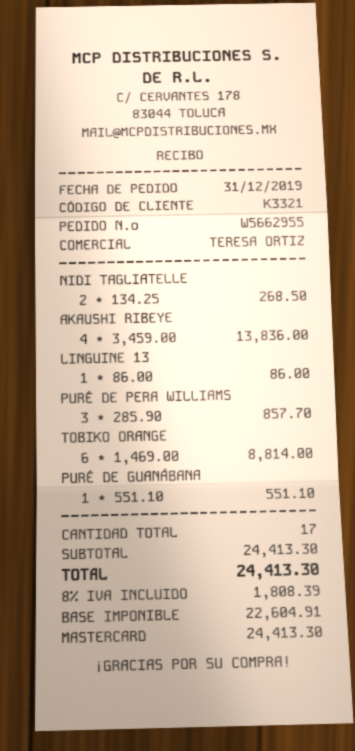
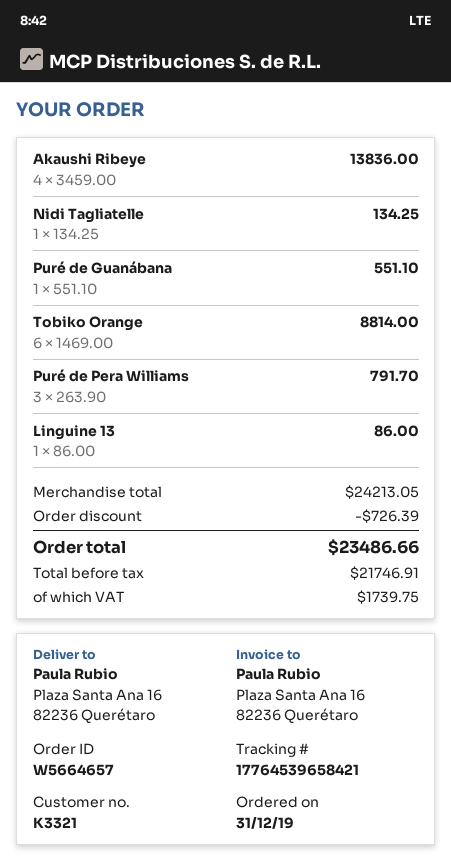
order number: W5662955 -> W5664657
NIDI TAGLIATELLE: 2 x 134.25 = 268.50 -> 1 x 134.25 = 134.25
PURÉ DE PERA WILLIAMS: 3 x 285.90 = 857.70 -> 3 x 263.90 = 791.70
subtotal: 24413.30 -> 24213.05
discount: none -> 726.39
net: 22604.91 -> 21746.91
tax: 1808.39 -> 1739.75
total: 24413.30 -> 23486.66

